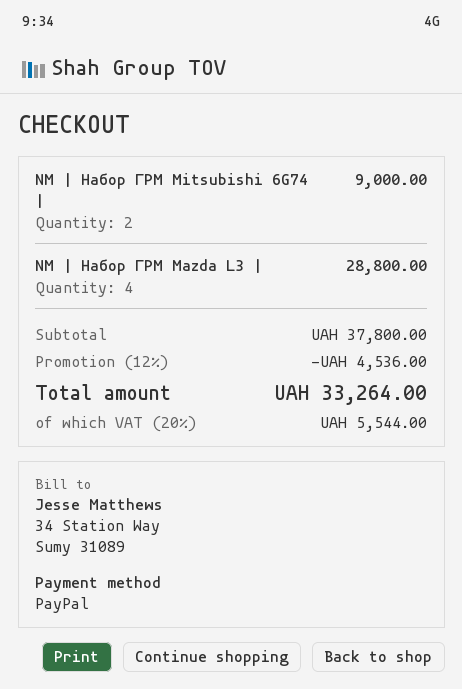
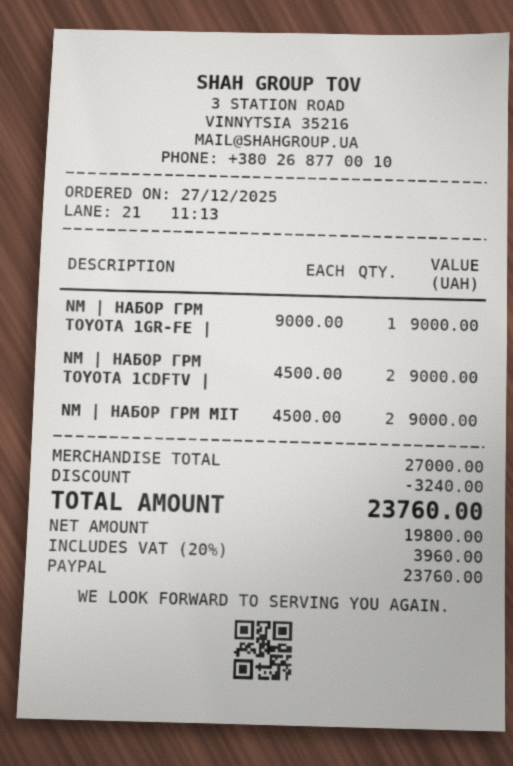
NM | Набор ГРМ Mazda L3 |: 4 for 28800.00 -> none
NM | НАБОР ГРМ TOYOTA 1GR-FE |: none -> 1 for 9000.00
NM | НАБОР ГРМ TOYOTA 1CDFTV |: none -> 2 for 9000.00
subtotal: 37800.00 -> 27000.00
discount: 4536.00 -> 3240.00
tax: 20% = 5544.00 -> 20% = 3960.00
total: 33264.00 -> 23760.00

